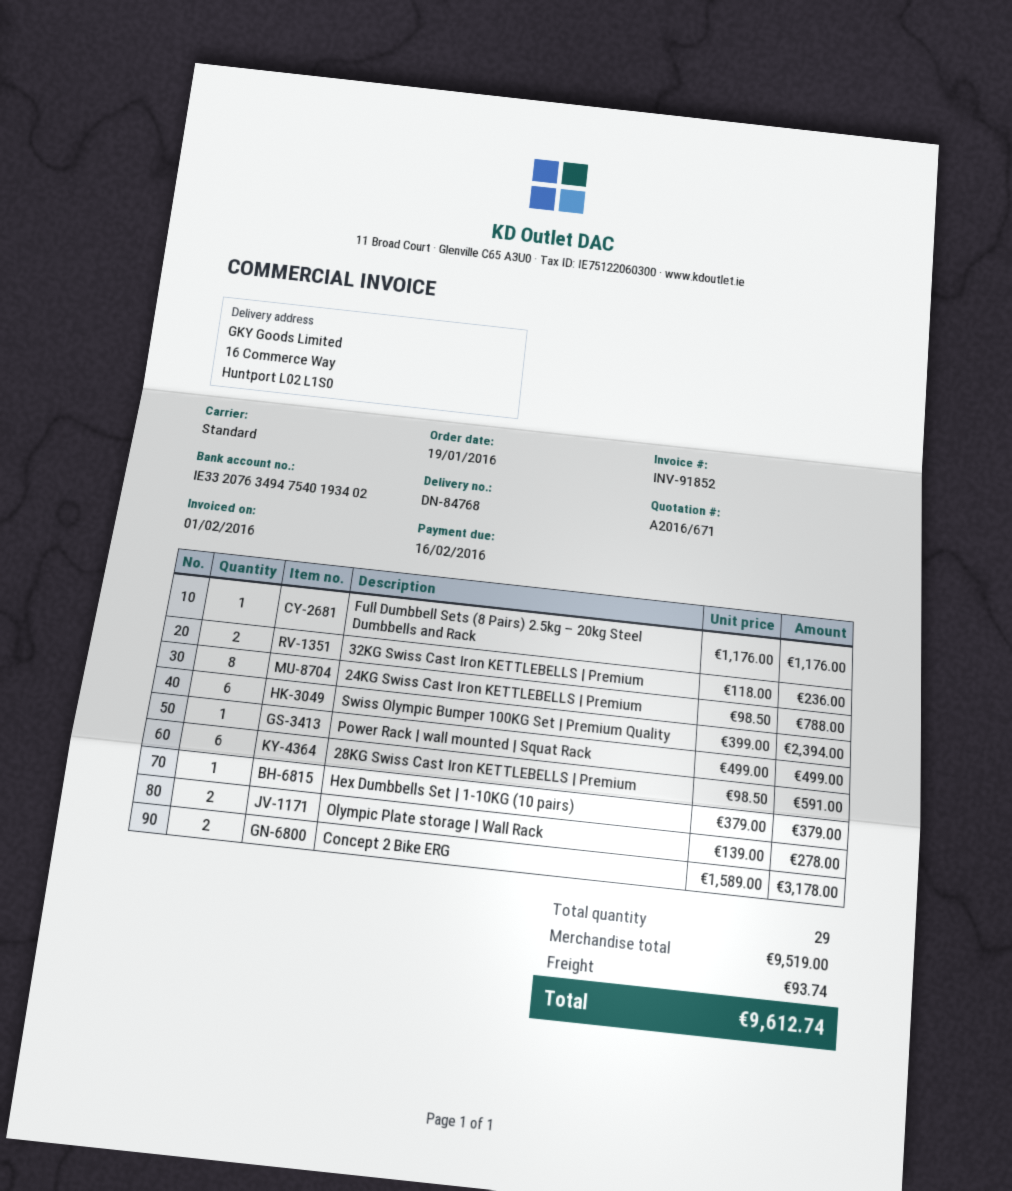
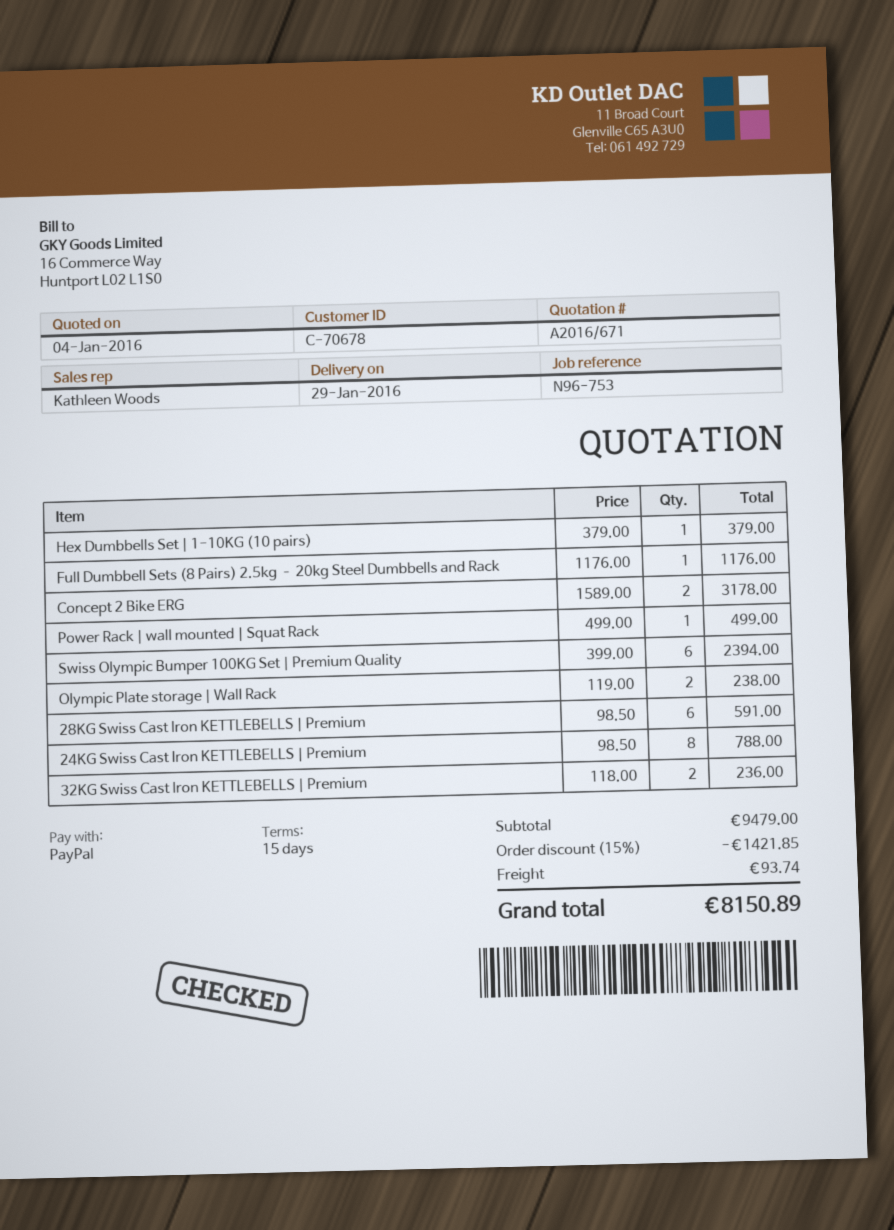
Olympic Plate storage | Wall Rack: 2 x 139.00 = 278.00 -> 2 x 119.00 = 238.00
subtotal: 9519.00 -> 9479.00
discount: none -> 15% = 1421.85
total: 9612.74 -> 8150.89

